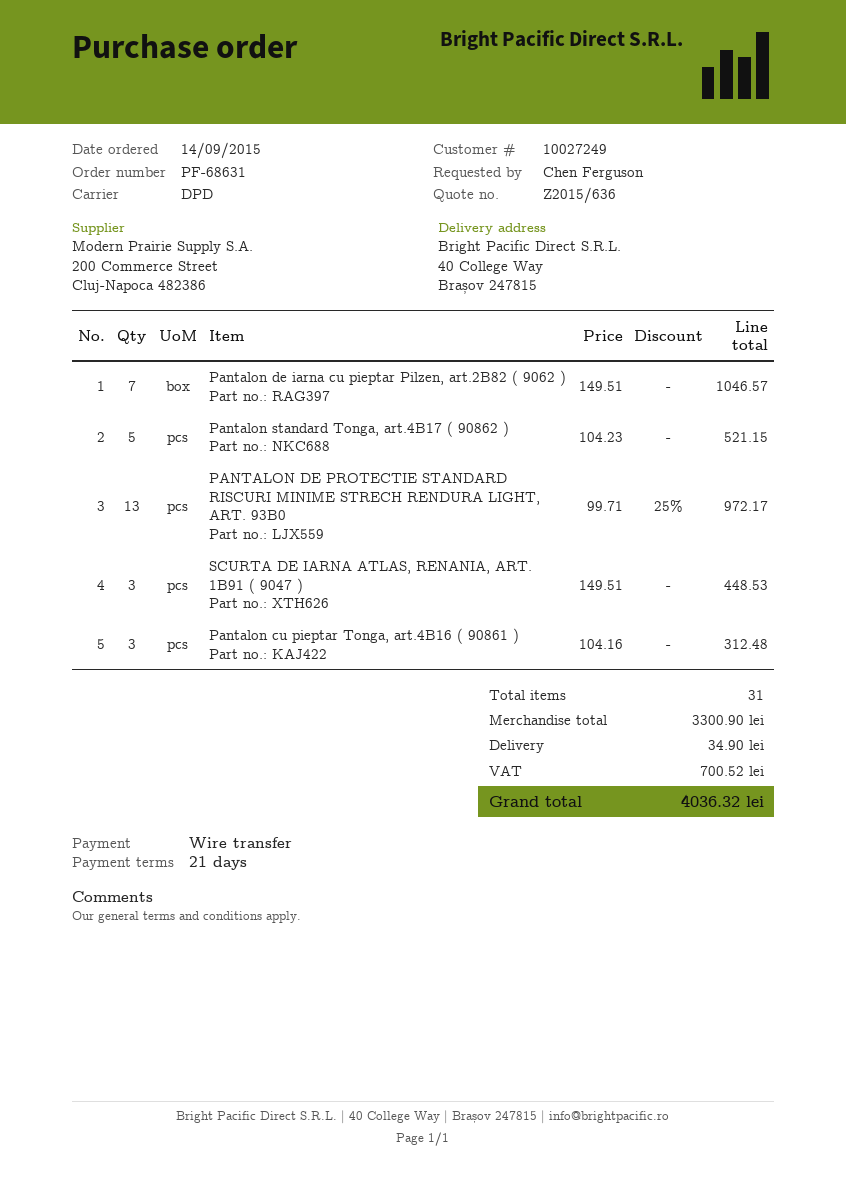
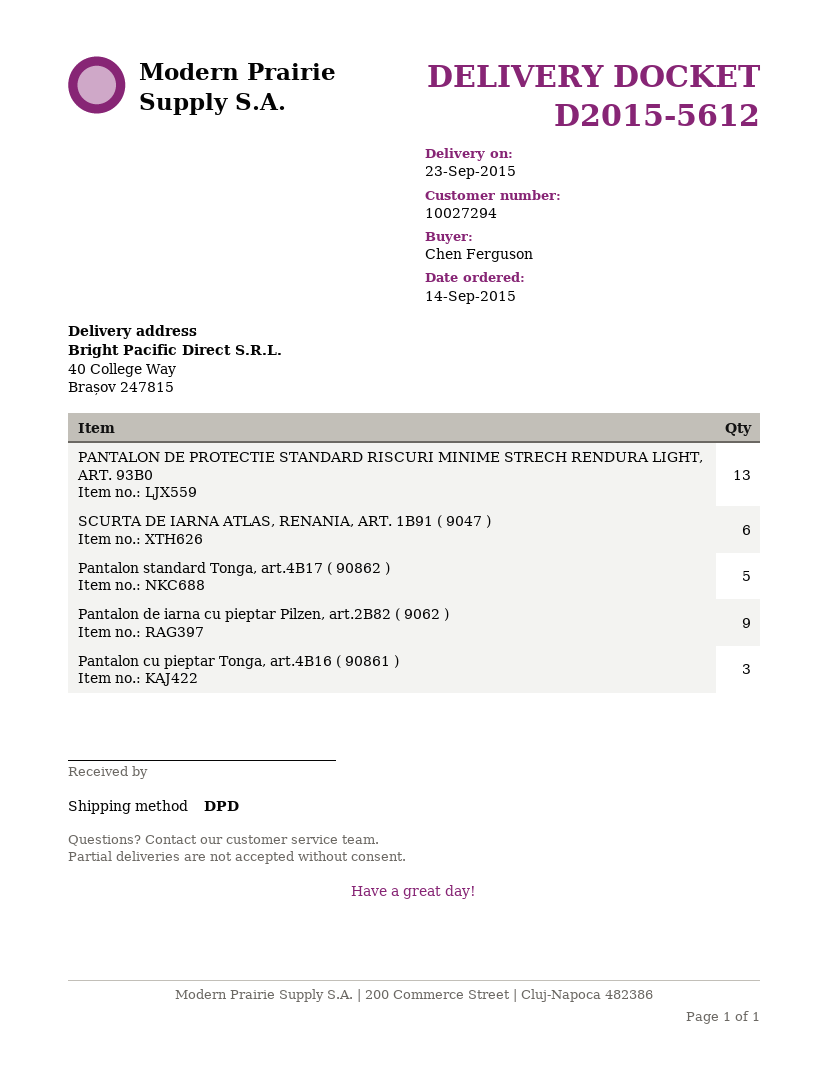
customer number: 10027249 -> 10027294
Pantalon de iarna cu pieptar Pilzen, art.2B82 ( 9062 ): 7 -> 9
SCURTA DE IARNA ATLAS, RENANIA, ART. 1B91 ( 9047 ): 3 -> 6

